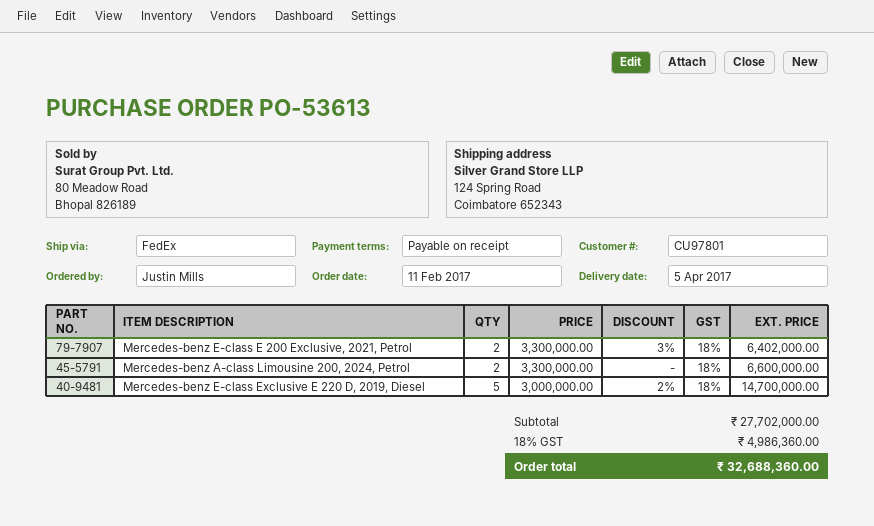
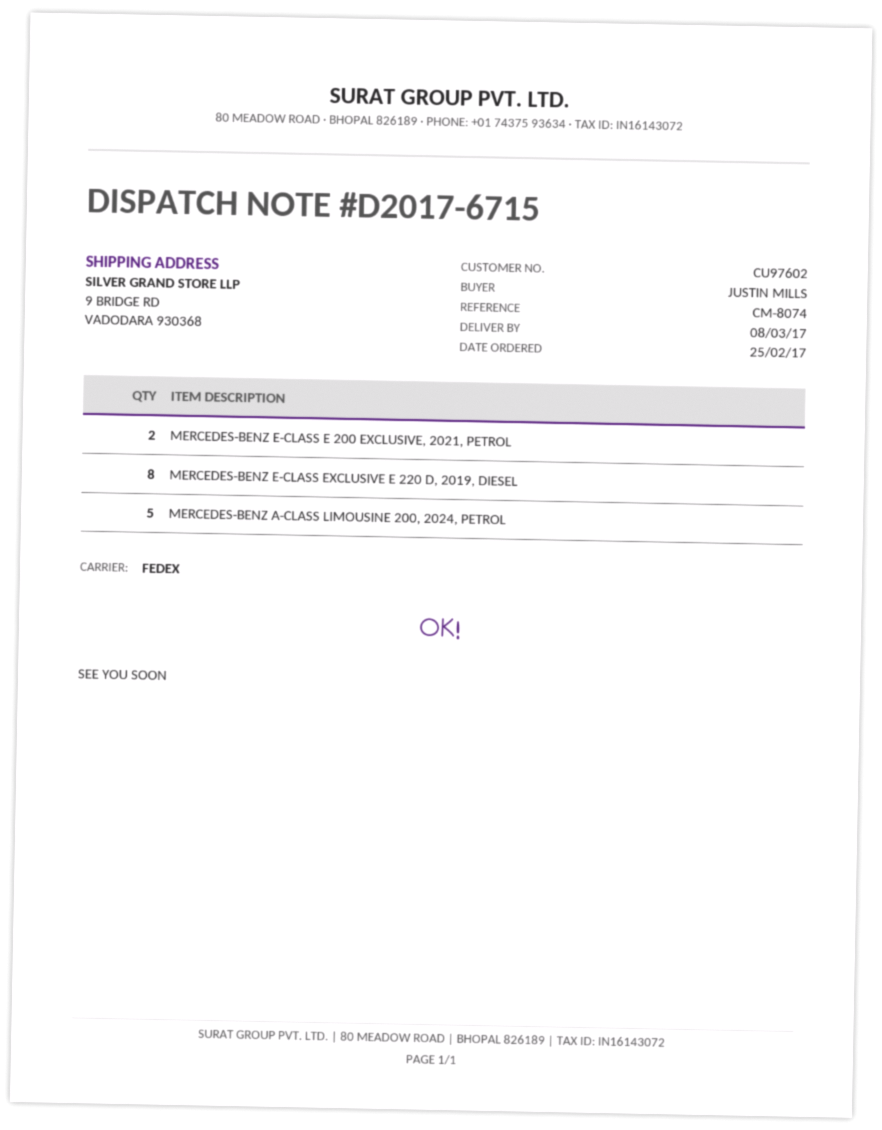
order date: 2017-02-11 -> 2017-02-25
delivery date: 2017-04-05 -> 2017-03-08
customer number: CU97801 -> CU97602
ship to: 124 Spring Road, Coimbatore 652343 -> 9 BRIDGE RD, VADODARA 930368
Mercedes-benz A-class Limousine 200, 2024, Petrol: 2 -> 5
Mercedes-benz E-class Exclusive E 220 D, 2019, Diesel: 5 -> 8

